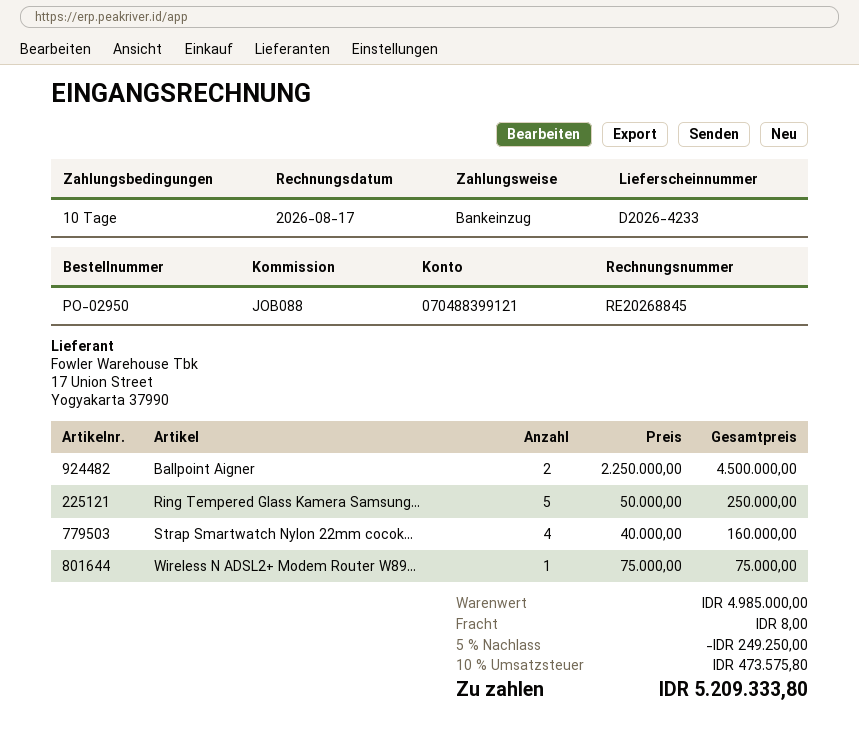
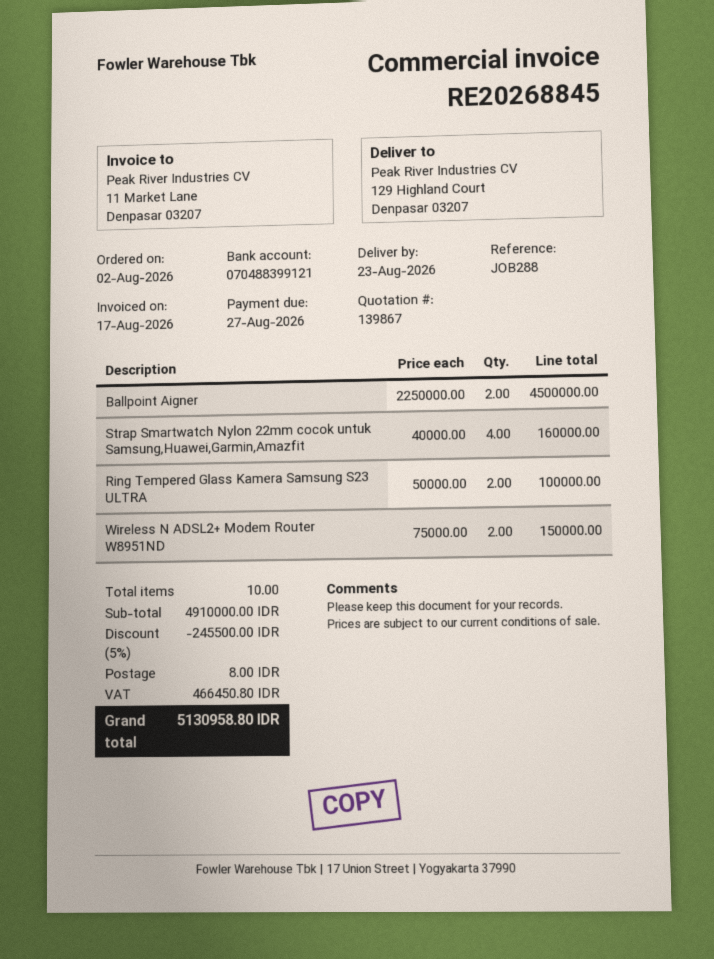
reference: JOB088 -> JOB288
Ring Tempered Glass Kamera Samsung...: 5 x 50000.00 = 250000.00 -> 2 x 50000.00 = 100000.00
Wireless N ADSL2+ Modem Router W89...: 1 x 75000.00 = 75000.00 -> 2 x 75000.00 = 150000.00
subtotal: 4985000.00 -> 4910000.00
discount: 5% = 249250.00 -> 5% = 245500.00
tax: 473575.80 -> 466450.80
total: 5209333.80 -> 5130958.80

